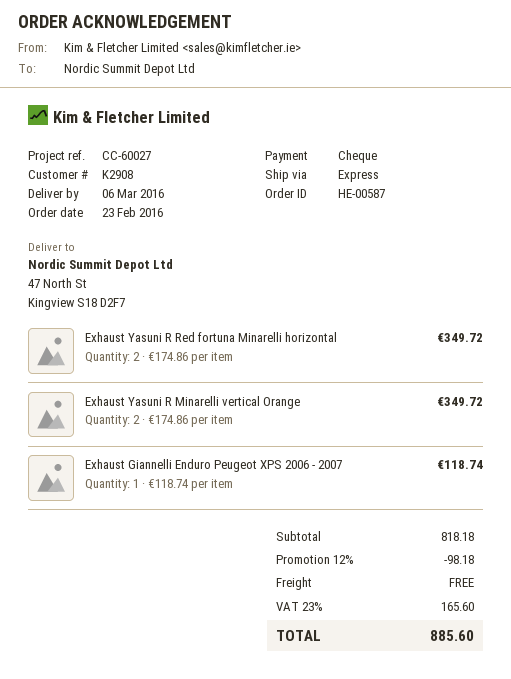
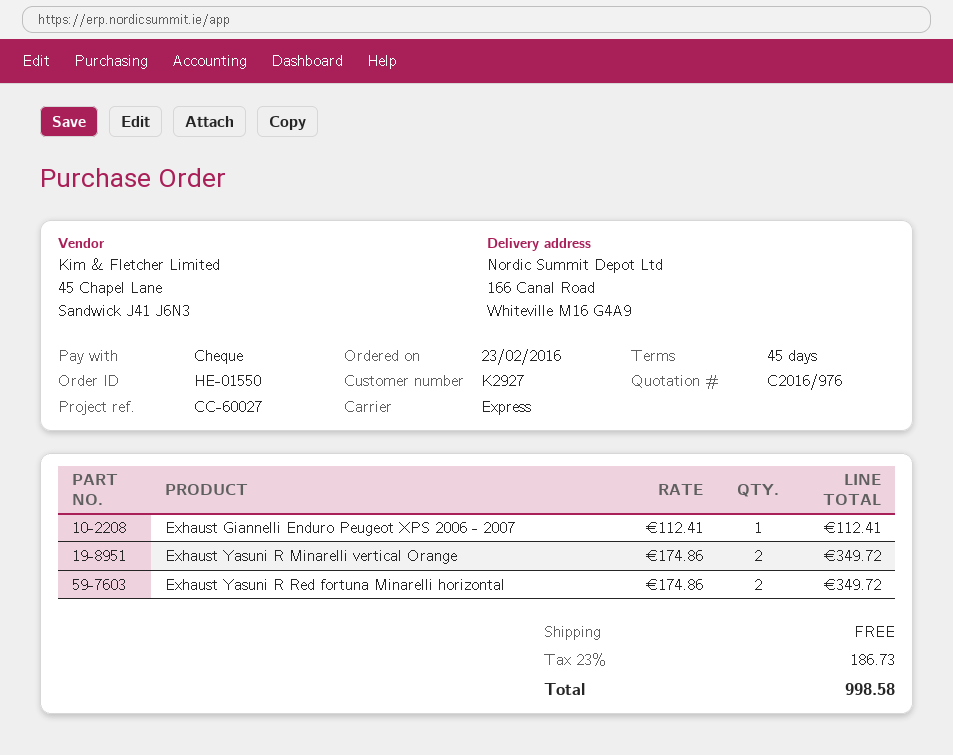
order number: HE-00587 -> HE-01550
customer number: K2908 -> K2927
ship to: 47 North St, Kingview S18 D2F7 -> 166 Canal Road, Whiteville M16 G4A9
Exhaust Giannelli Enduro Peugeot XPS 2006 - 2007: 1 x 118.74 = 118.74 -> 1 x 112.41 = 112.41
discount: 12% = 98.18 -> none
tax: 23% = 165.60 -> 23% = 186.73
total: 885.60 -> 998.58

